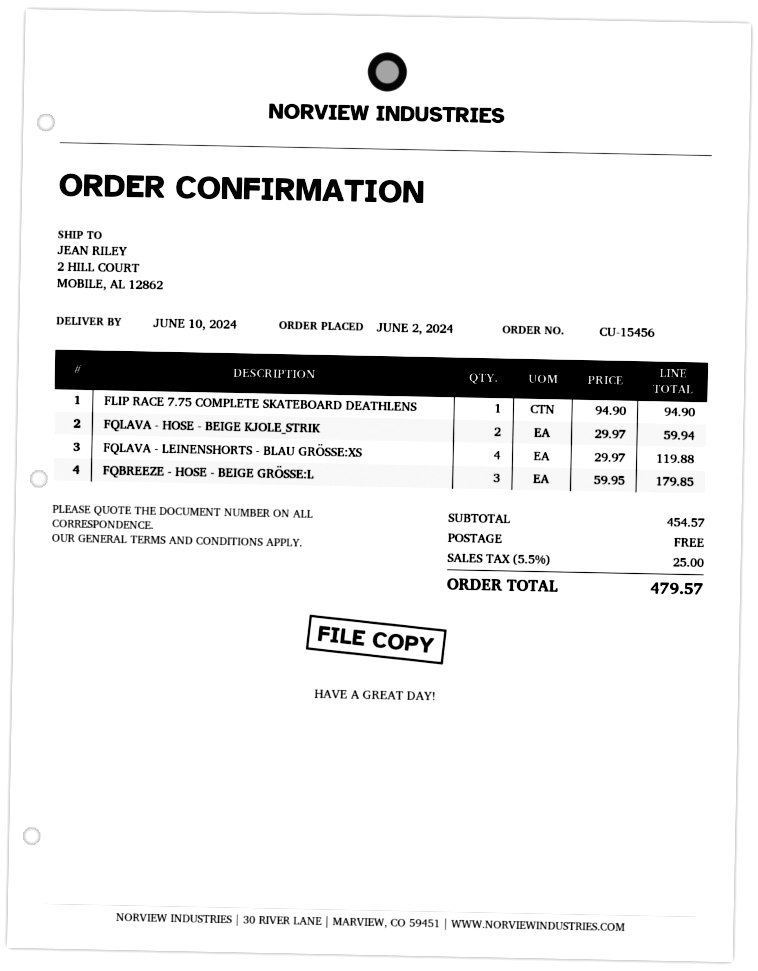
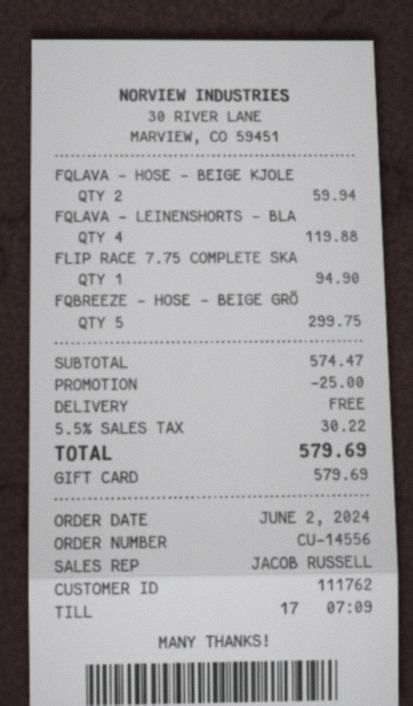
order number: CU-15456 -> CU-14556
FQBREEZE - HOSE - BEIGE GRÖSSE:L: 3 for 179.85 -> 5 for 299.75
subtotal: 454.57 -> 574.47
discount: none -> 25.00
tax: 5.5% = 25.00 -> 5.5% = 30.22
total: 479.57 -> 579.69

